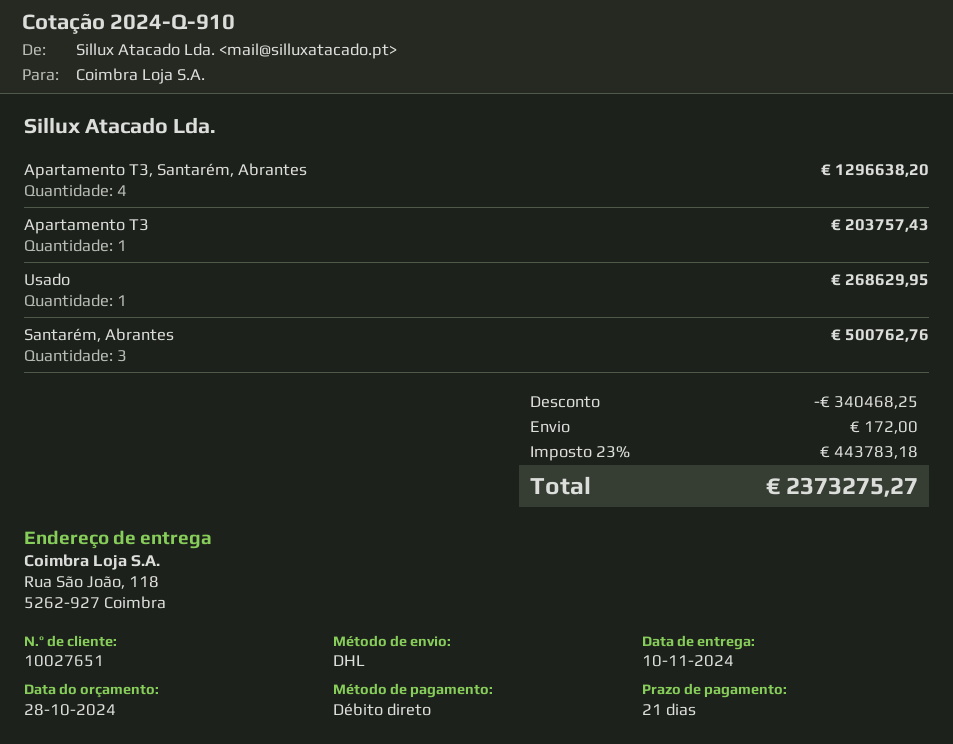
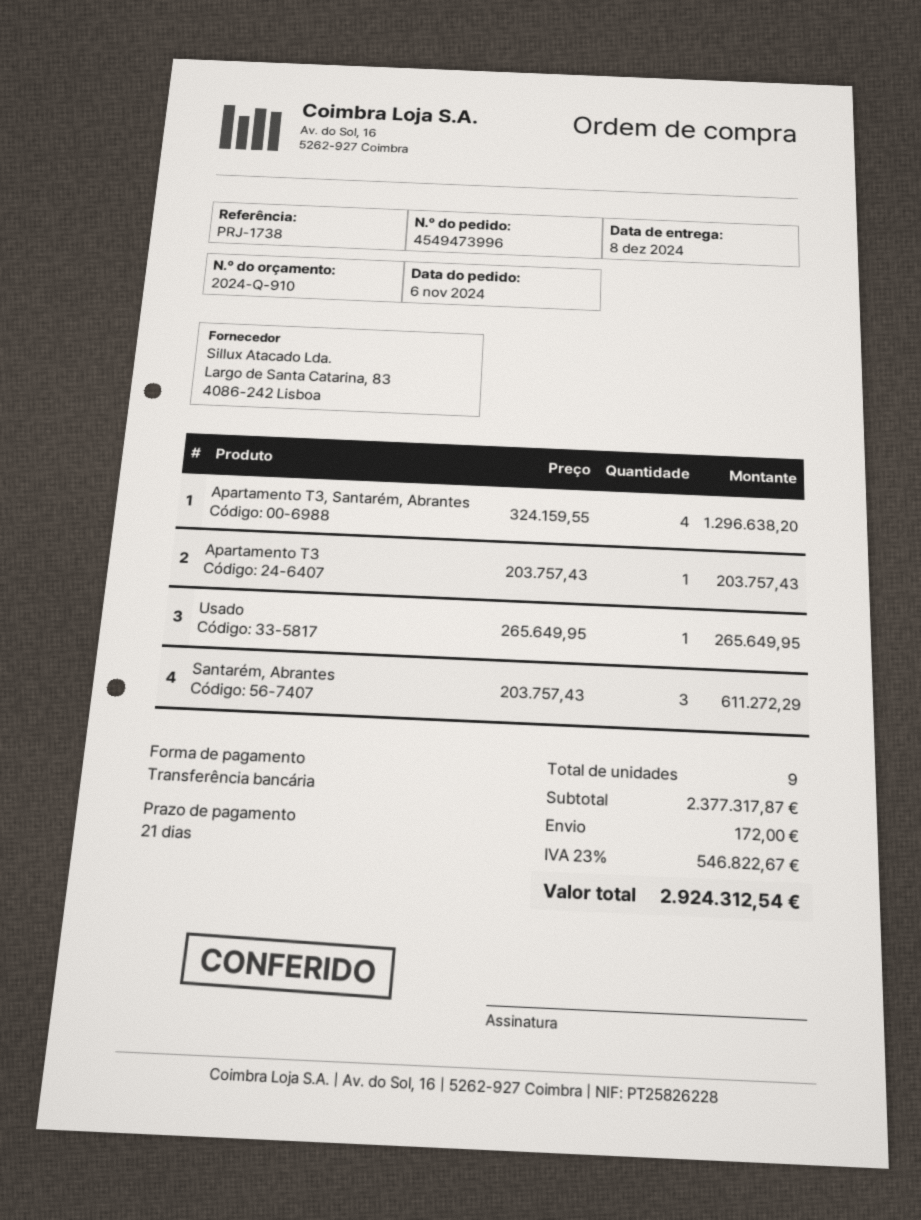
delivery date: 2024-11-10 -> 2024-12-08
payment method: direct debit -> bank transfer
Usado: 1 for 268629.95 -> 1 for 265649.95
Santarém, Abrantes: 3 for 500762.76 -> 3 for 611272.29
discount: 340468.25 -> none
tax: 23% = 443783.18 -> 23% = 546822.67
total: 2373275.27 -> 2924312.54

